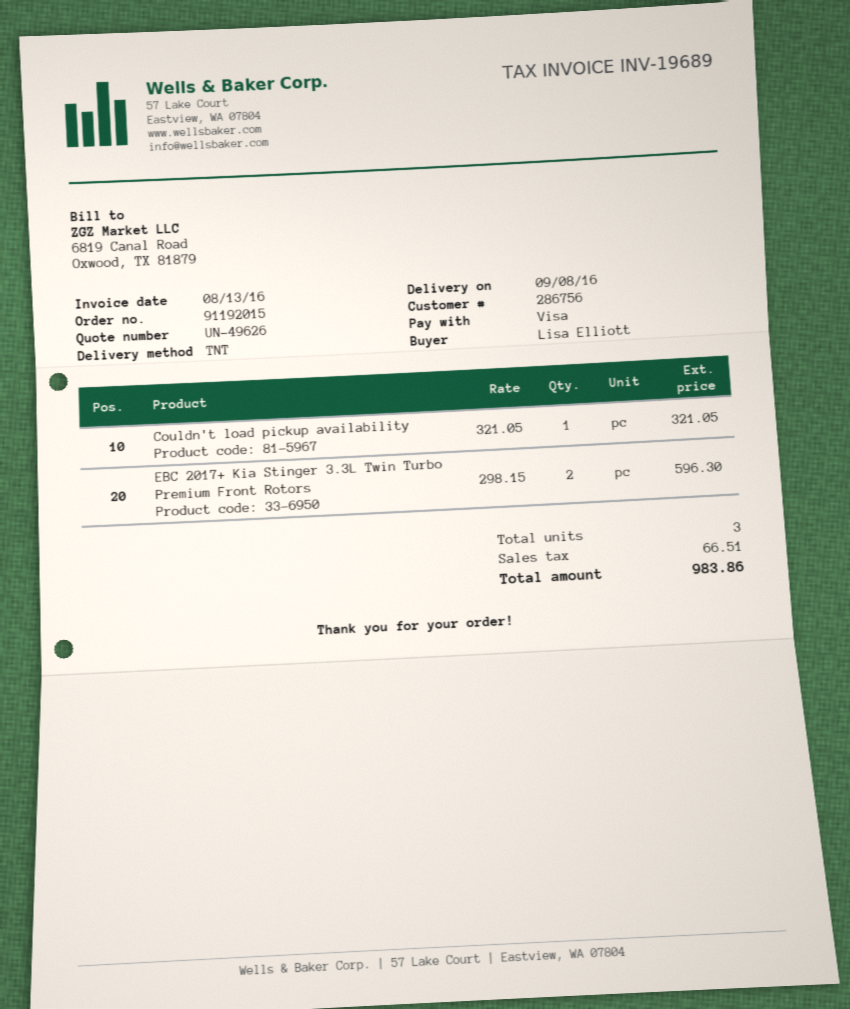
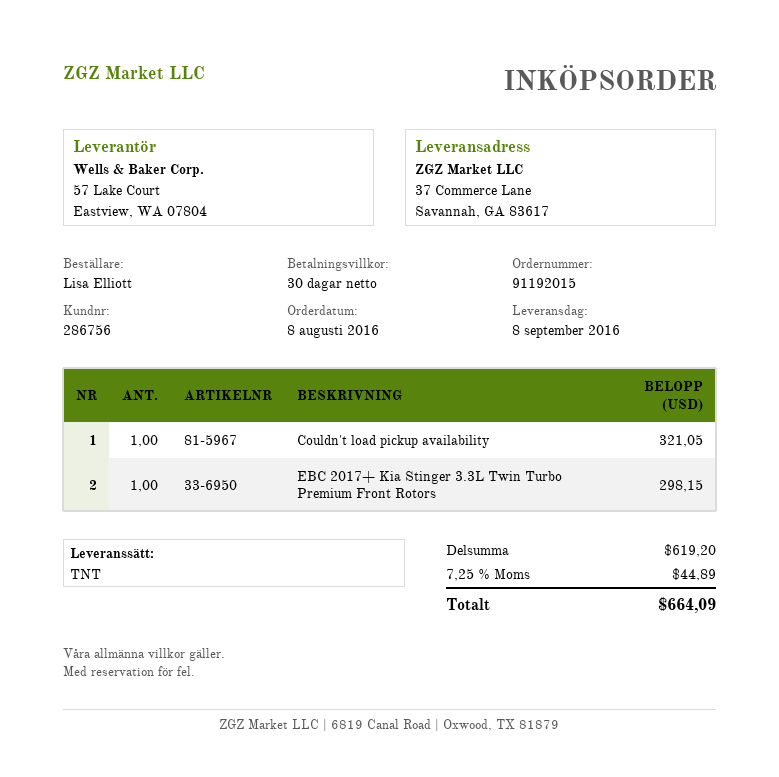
EBC 2017+ Kia Stinger 3.3L Twin Turbo Premium Front Rotors: 2 for 596.30 -> 1 for 298.15
tax: 66.51 -> 44.89
total: 983.86 -> 664.09

